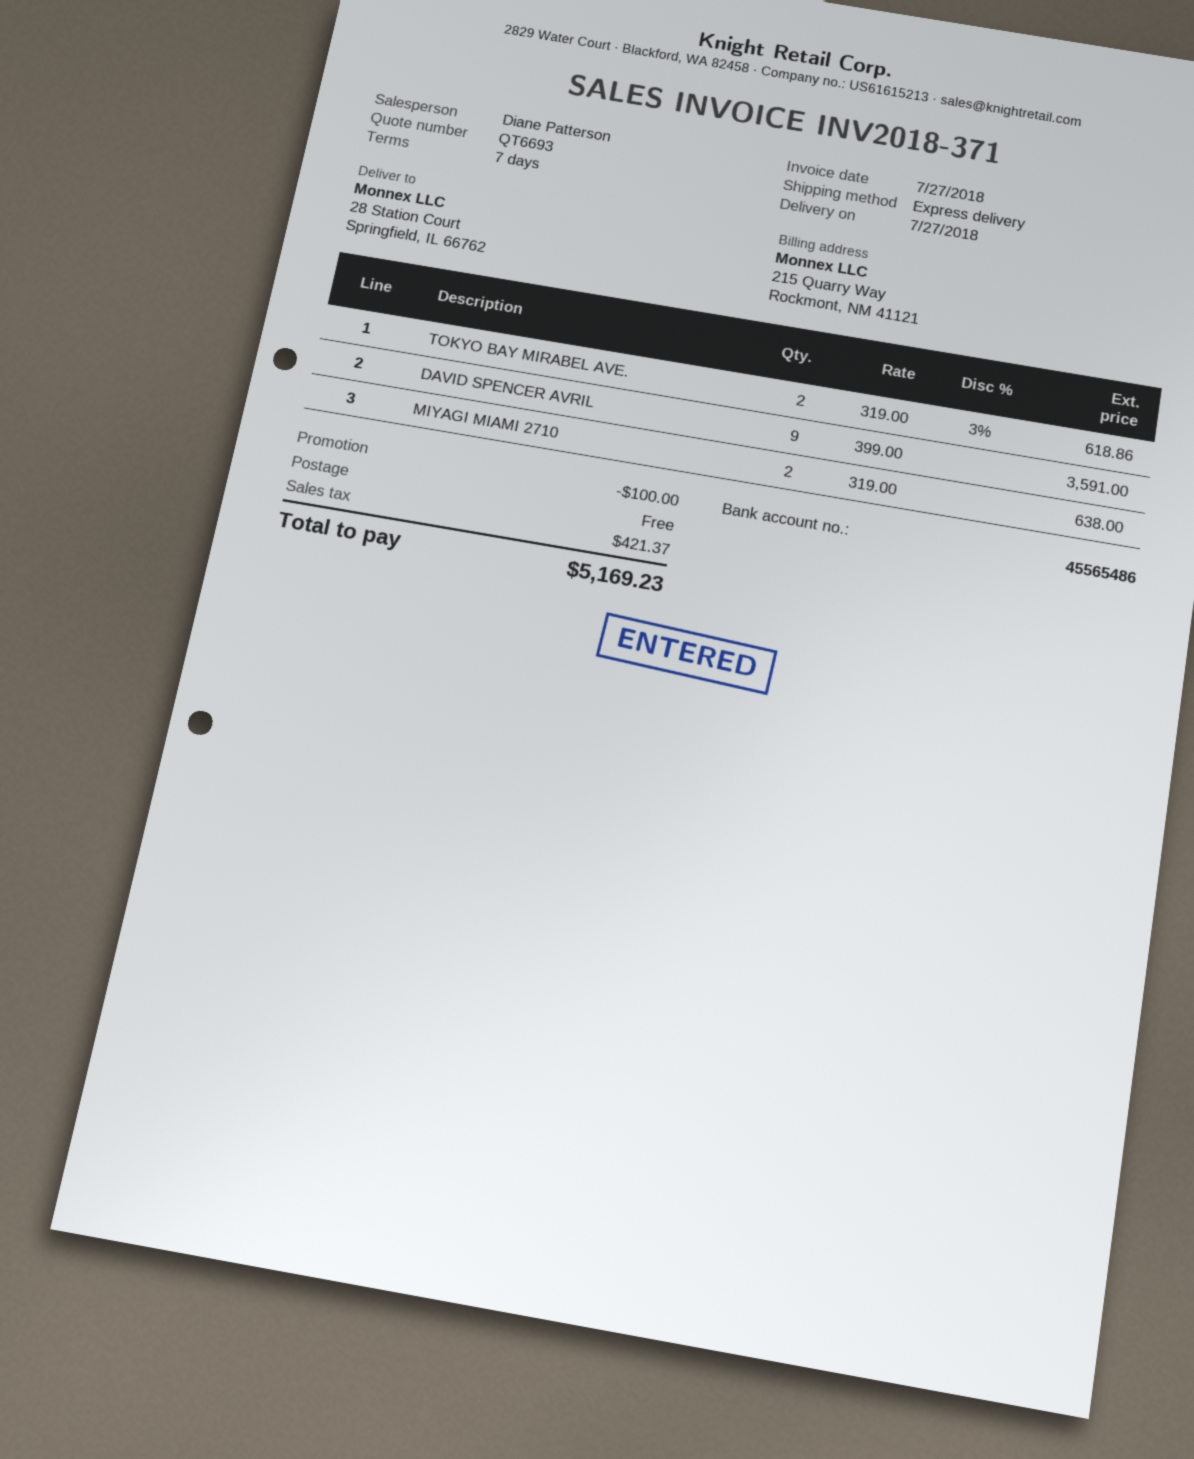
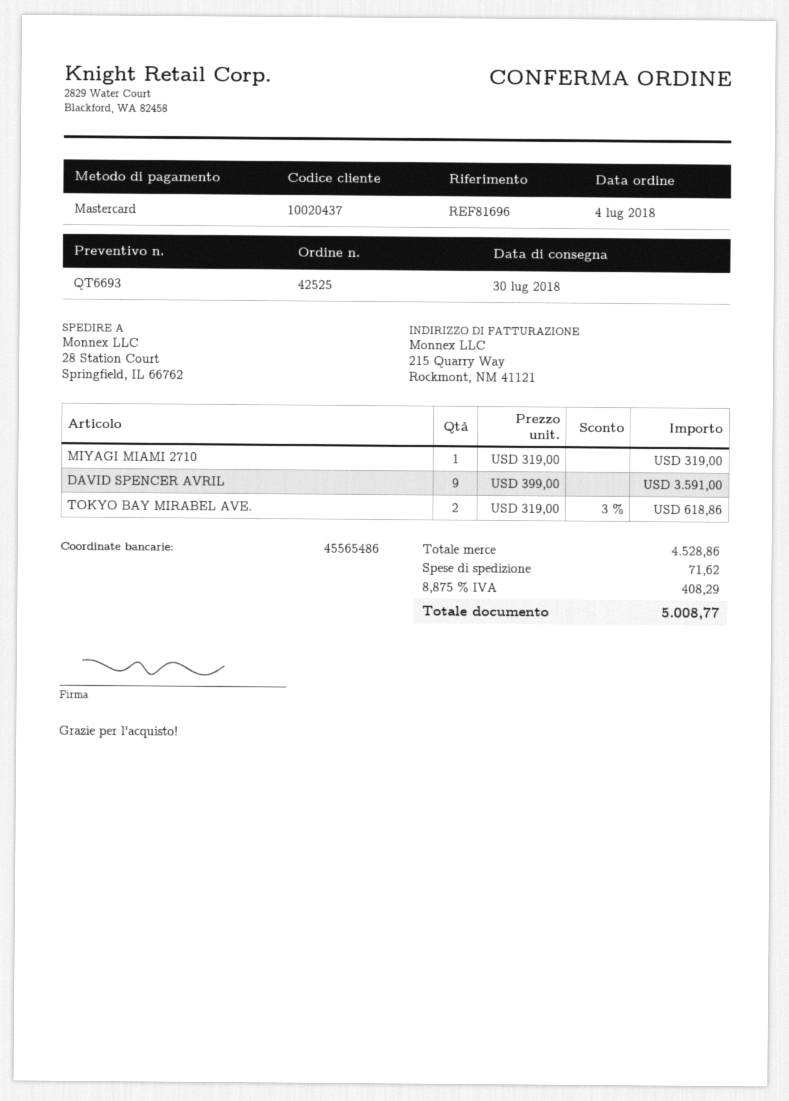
delivery date: 2018-07-27 -> 2018-07-30
MIYAGI MIAMI 2710: 2 x 319.00 = 638.00 -> 1 x 319.00 = 319.00
discount: 100.00 -> none
shipping: 0.00 -> 71.62
tax: 421.37 -> 408.29
total: 5169.23 -> 5008.77

